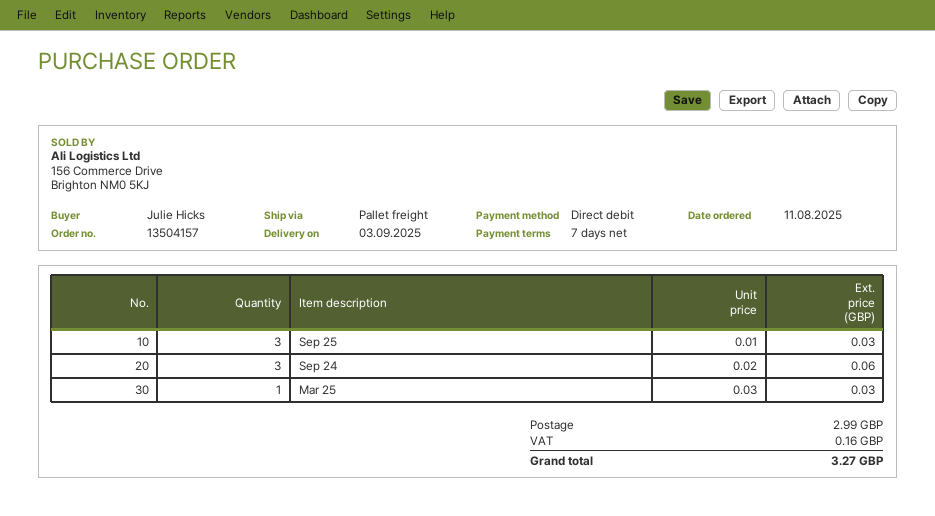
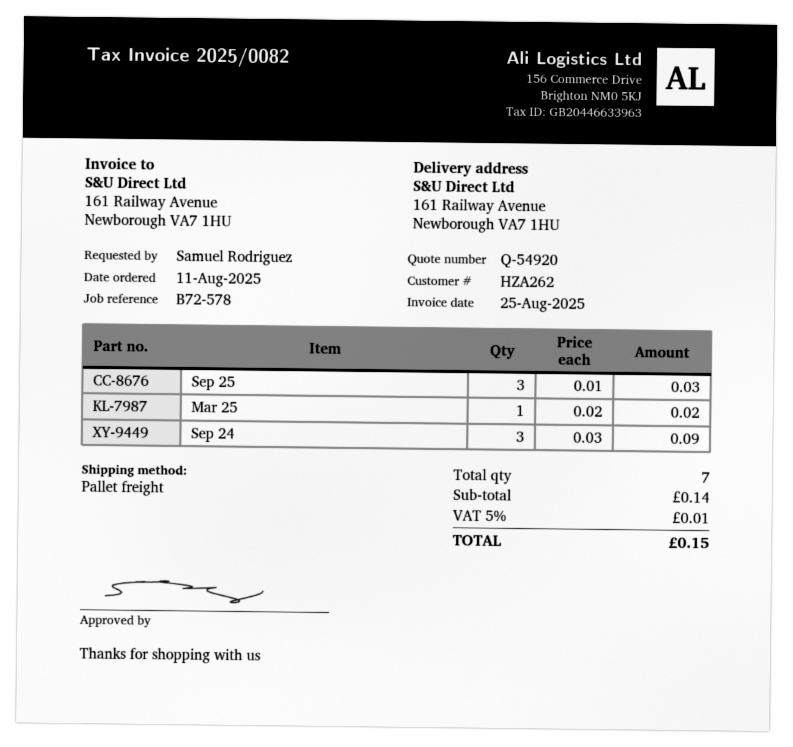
ordered by: Julie Hicks -> Samuel Rodriguez
Sep 24: 3 x 0.02 = 0.06 -> 3 x 0.03 = 0.09
Mar 25: 1 x 0.03 = 0.03 -> 1 x 0.02 = 0.02
shipping: 2.99 -> none
tax: 0.16 -> 0.01
total: 3.27 -> 0.15

